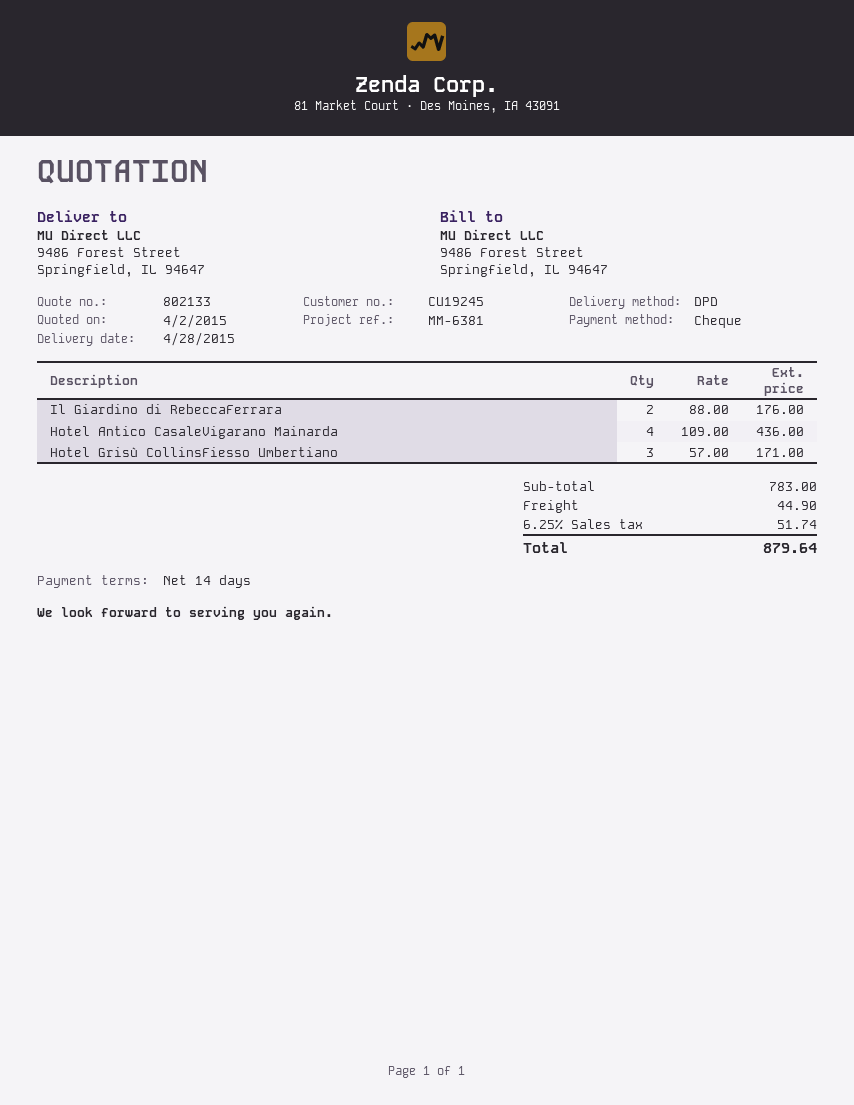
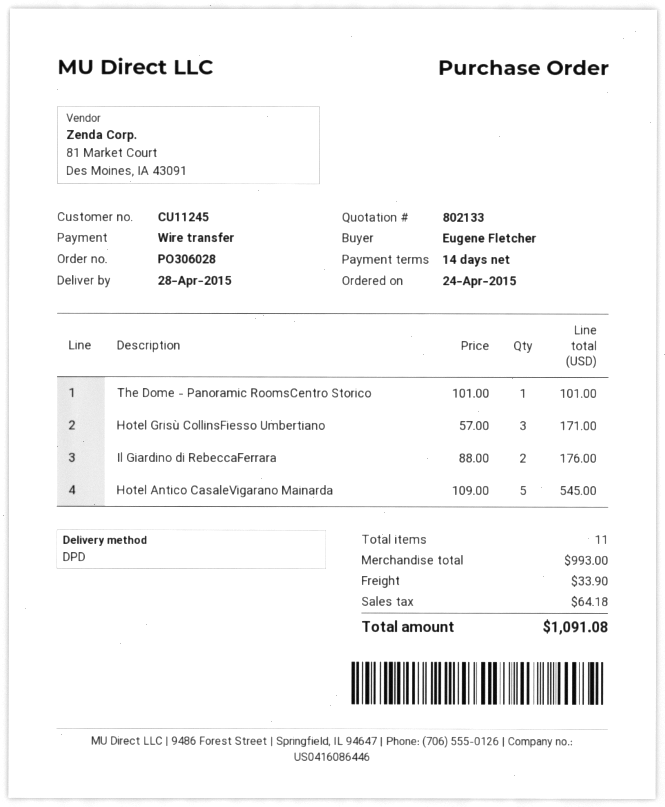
customer number: CU19245 -> CU11245
payment method: cheque -> bank transfer
Hotel Antico CasaleVigarano Mainarda: 4 x 109.00 = 436.00 -> 5 x 109.00 = 545.00
The Dome - Panoramic RoomsCentro Storico: none -> 1 x 101.00 = 101.00
subtotal: 783.00 -> 993.00
shipping: 44.90 -> 33.90
tax: 51.74 -> 64.18
total: 879.64 -> 1091.08

